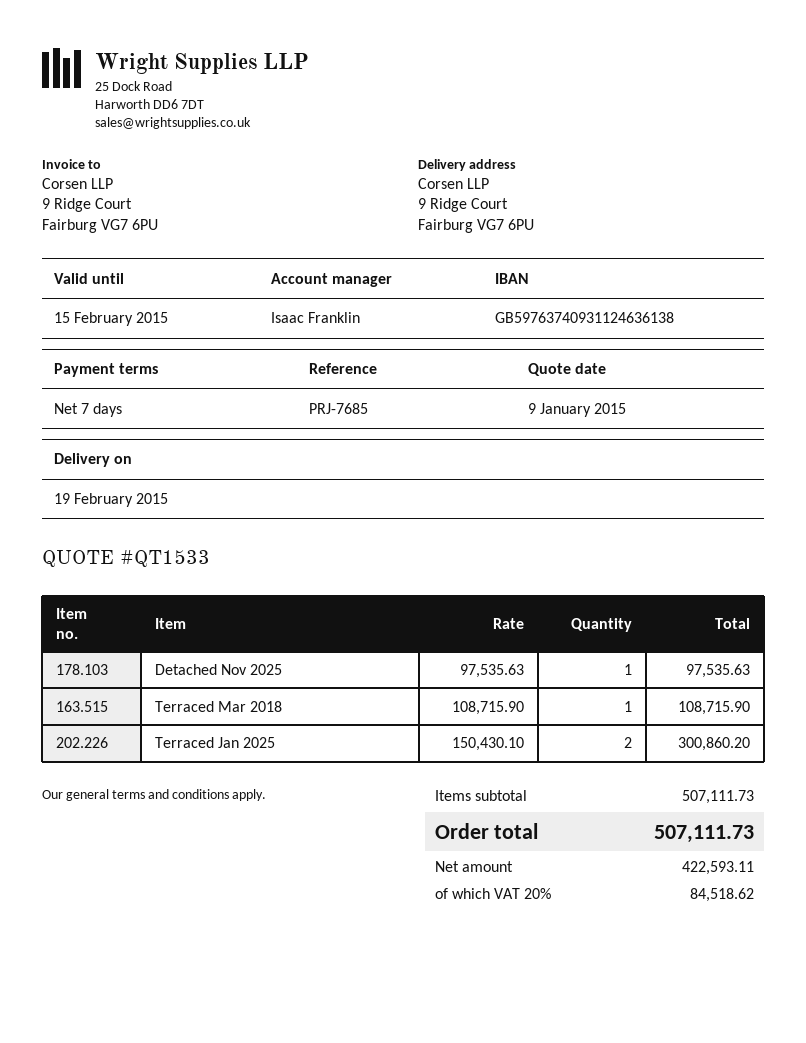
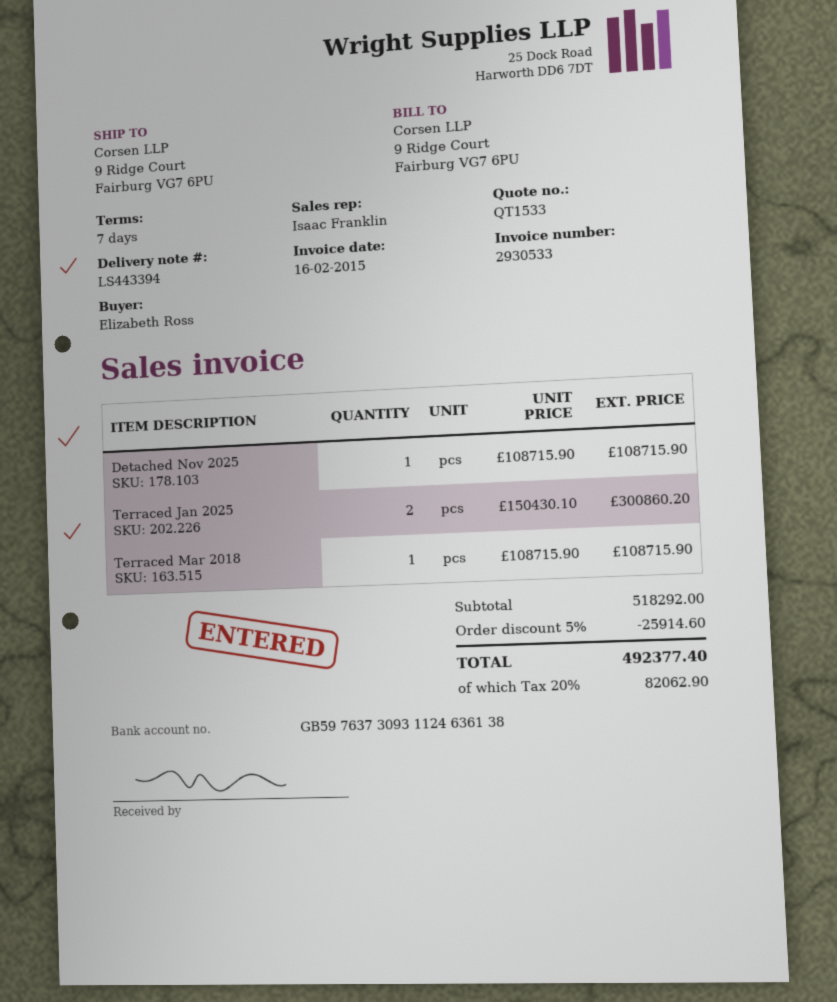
bank account: GB59763740931124636138 -> GB59763730931124636138
Detached Nov 2025: 1 x 97535.63 = 97535.63 -> 1 x 108715.90 = 108715.90
subtotal: 507111.73 -> 518292.00
discount: none -> 5% = 25914.60
tax: 20% = 84518.62 -> 20% = 82062.90
total: 507111.73 -> 492377.40

